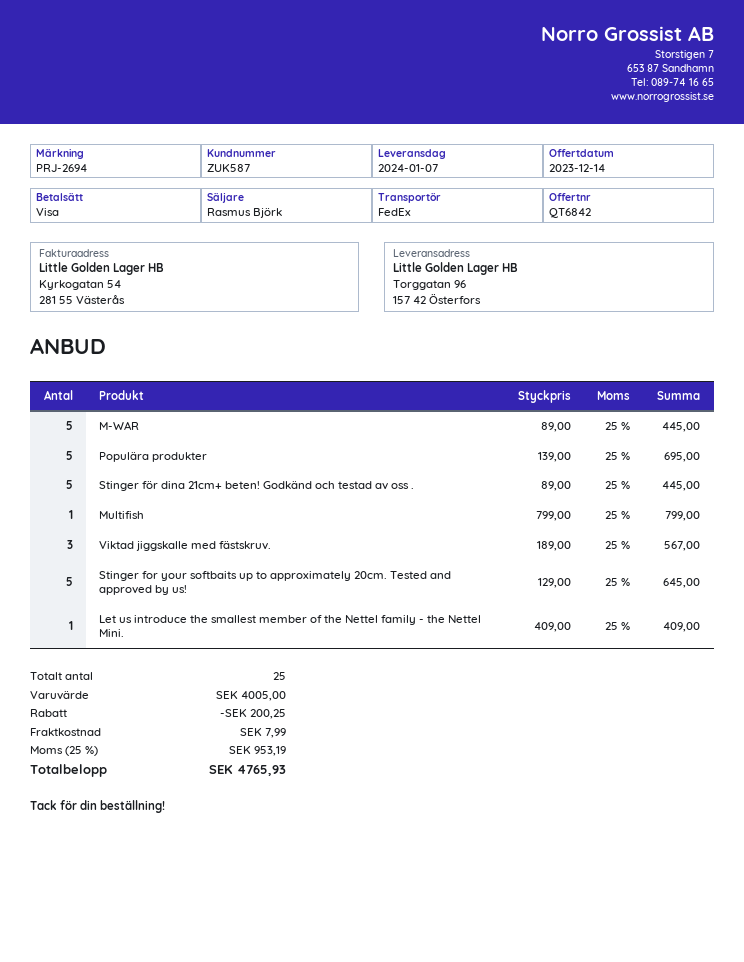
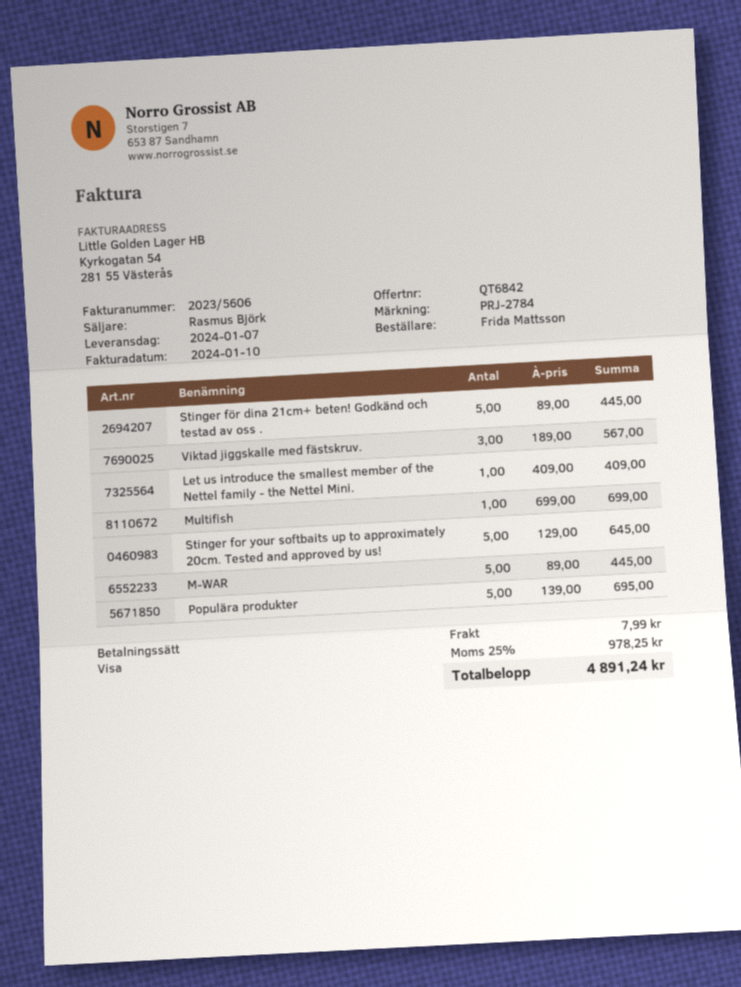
reference: PRJ-2694 -> PRJ-2784
Multifish: 1 x 799.00 = 799.00 -> 1 x 699.00 = 699.00
discount: 200.25 -> none
tax: 25% = 953.19 -> 25% = 978.25
total: 4765.93 -> 4891.24

